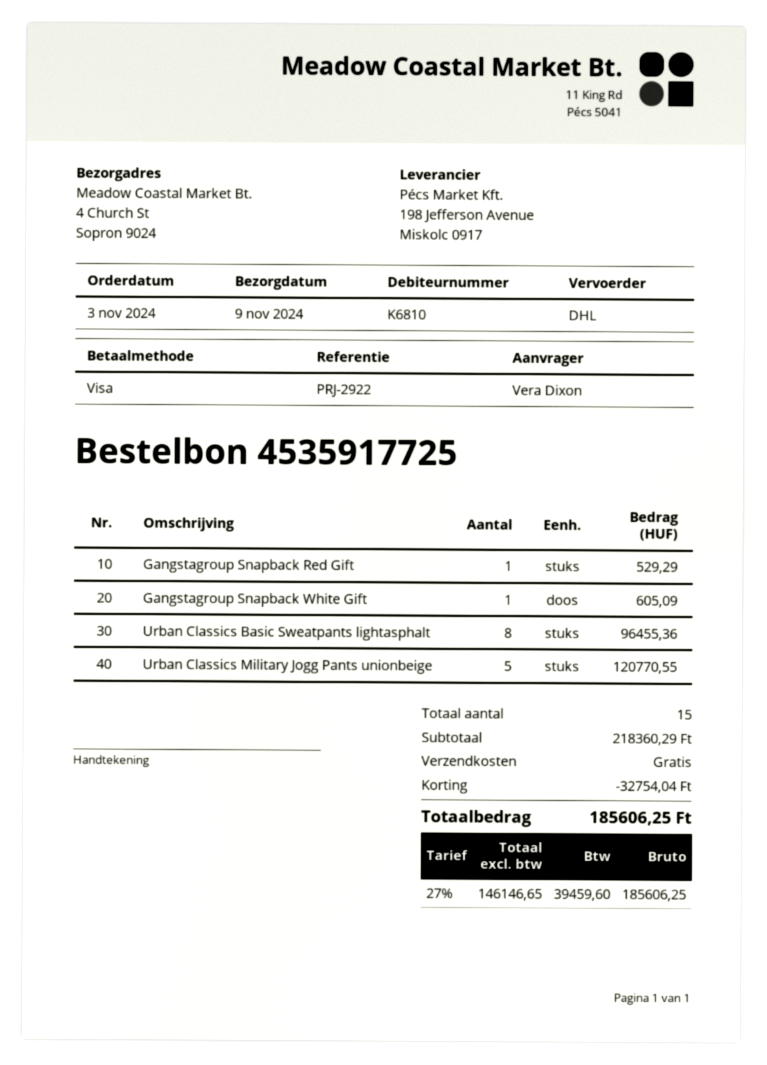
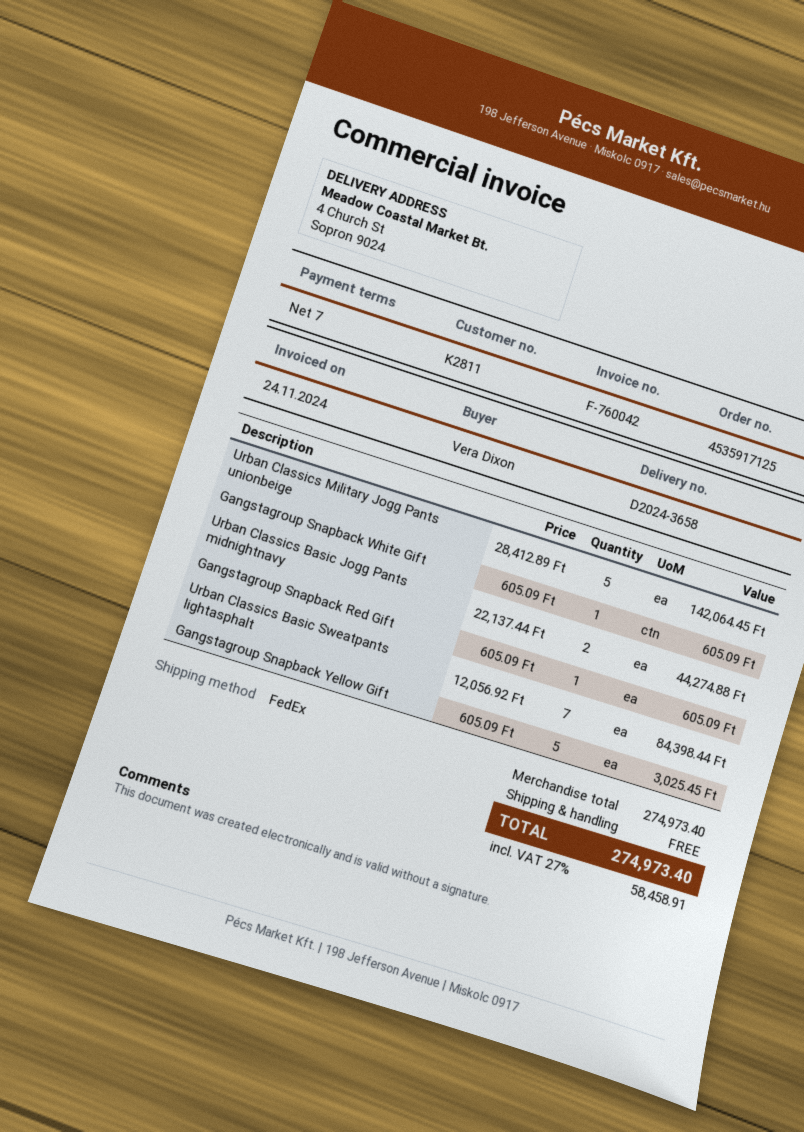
order number: 4535917725 -> 4535917125
customer number: K6810 -> K2811
shipping method: DHL -> FedEx
Gangstagroup Snapback Red Gift: 1 for 529.29 -> 1 for 605.09
Urban Classics Basic Sweatpants lightasphalt: 8 for 96455.36 -> 7 for 84398.44
Urban Classics Military Jogg Pants unionbeige: 5 for 120770.55 -> 5 for 142064.45
Urban Classics Basic Jogg Pants midnightnavy: none -> 2 for 44274.88
Gangstagroup Snapback Yellow Gift: none -> 5 for 3025.45
subtotal: 218360.29 -> 274973.40
discount: 32754.04 -> none
tax: 27% = 39459.60 -> 27% = 58458.91
total: 185606.25 -> 274973.40

